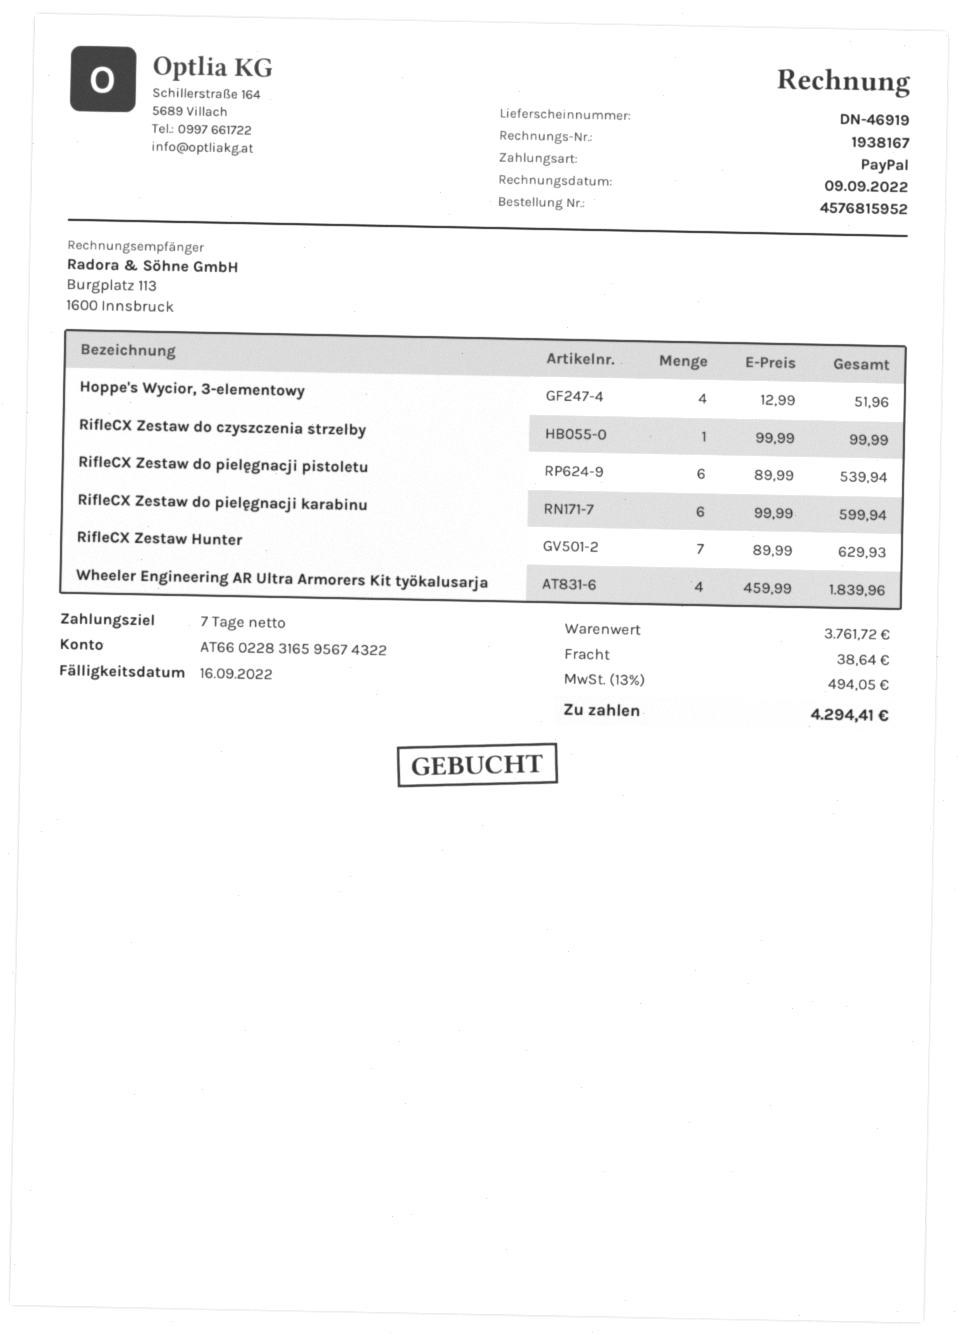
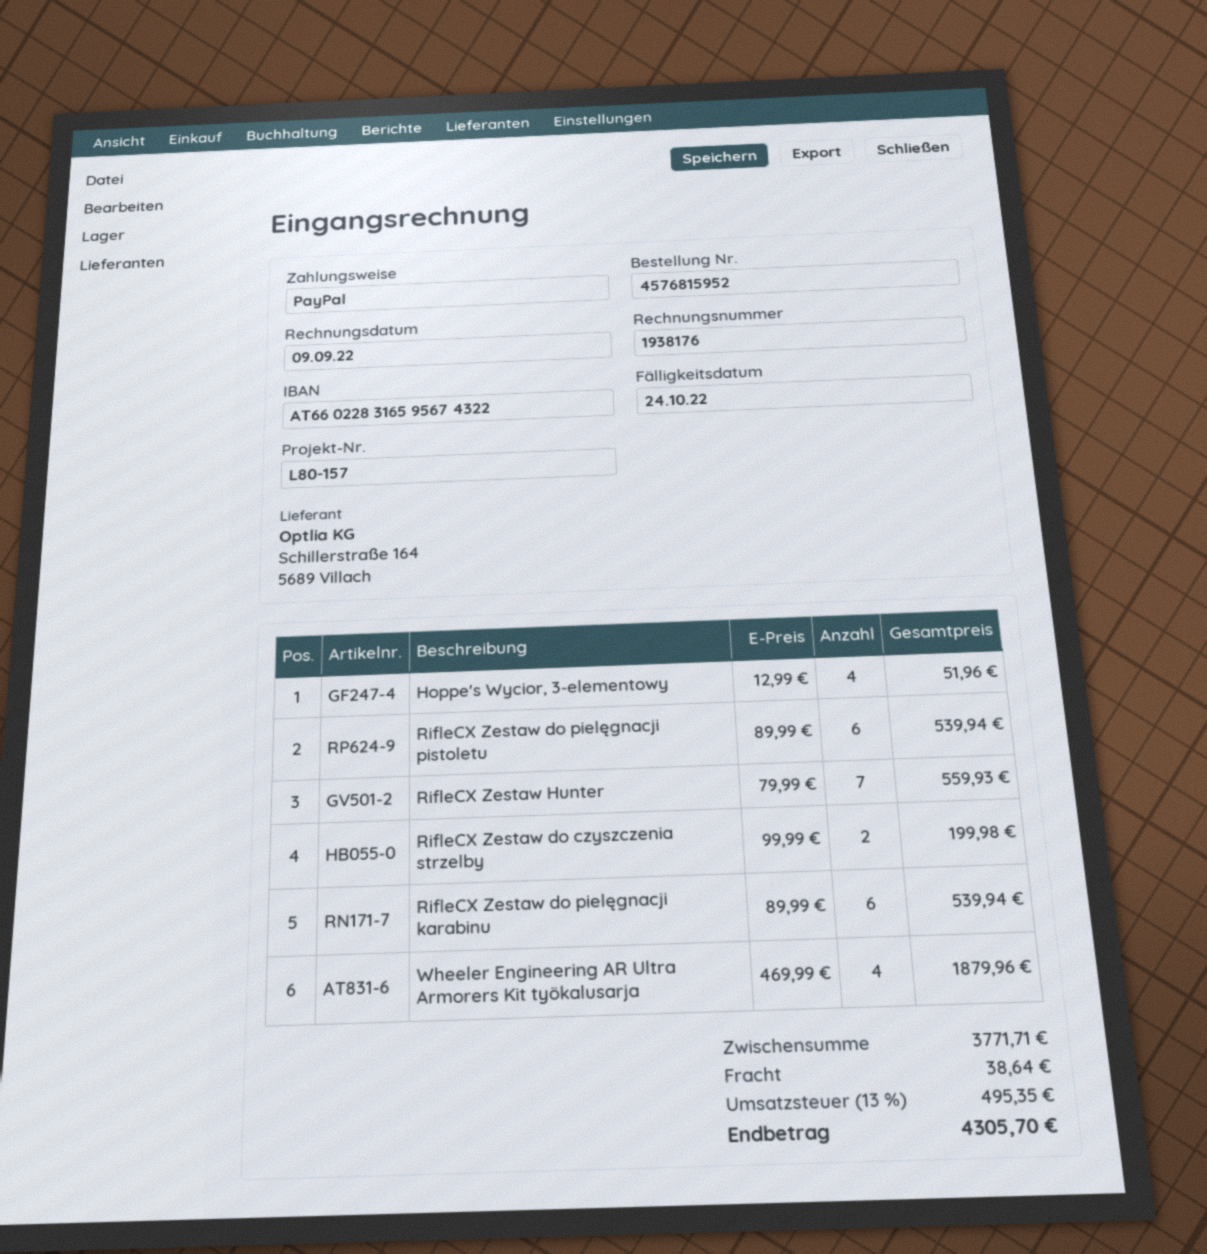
invoice number: 1938167 -> 1938176
due date: 2022-09-16 -> 2022-10-24
RifleCX Zestaw do czyszczenia strzelby: 1 x 99.99 = 99.99 -> 2 x 99.99 = 199.98
RifleCX Zestaw do pielęgnacji karabinu: 6 x 99.99 = 599.94 -> 6 x 89.99 = 539.94
RifleCX Zestaw Hunter: 7 x 89.99 = 629.93 -> 7 x 79.99 = 559.93
Wheeler Engineering AR Ultra Armorers Kit työkalusarja: 4 x 459.99 = 1839.96 -> 4 x 469.99 = 1879.96
subtotal: 3761.72 -> 3771.71
tax: 13% = 494.05 -> 13% = 495.35
total: 4294.41 -> 4305.70

